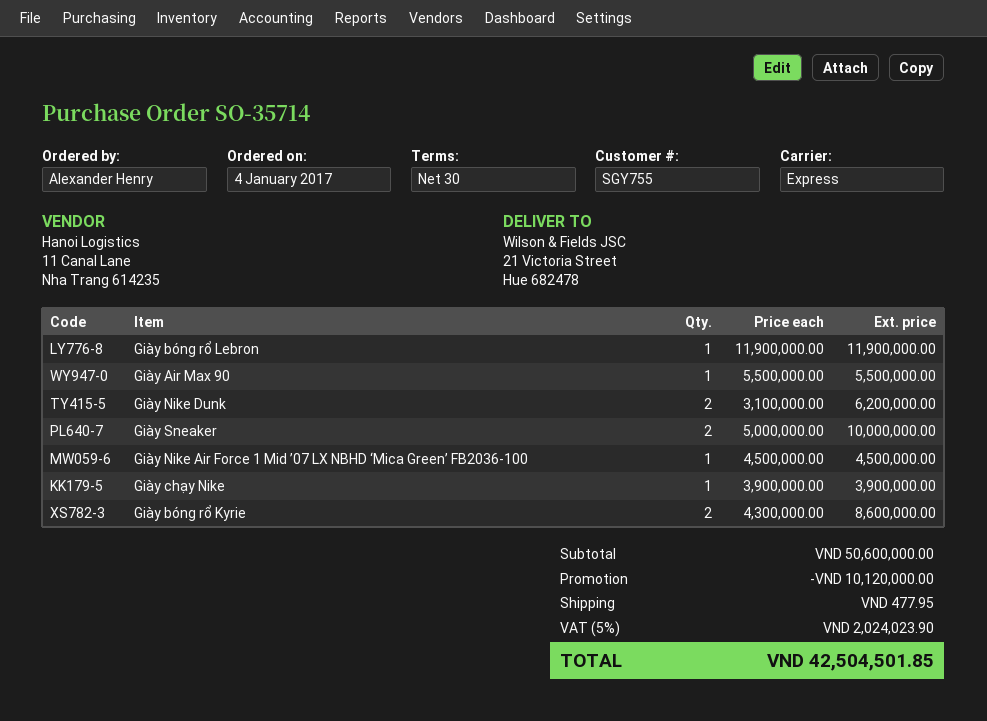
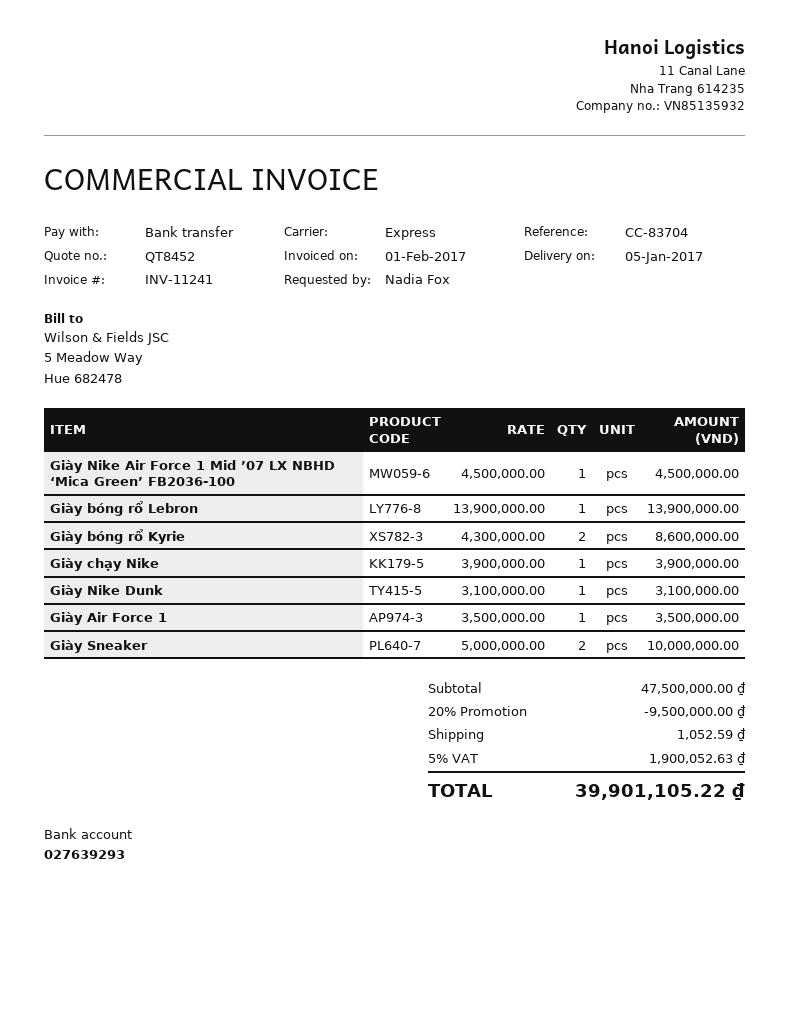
ordered by: Alexander Henry -> Nadia Fox
Giày bóng rổ Lebron: 1 x 11900000.00 = 11900000.00 -> 1 x 13900000.00 = 13900000.00
Giày Air Max 90: 1 x 5500000.00 = 5500000.00 -> none
Giày Nike Dunk: 2 x 3100000.00 = 6200000.00 -> 1 x 3100000.00 = 3100000.00
Giày Air Force 1: none -> 1 x 3500000.00 = 3500000.00
subtotal: 50600000.00 -> 47500000.00
discount: 10120000.00 -> 9500000.00
shipping: 477.95 -> 1052.59
tax: 5% = 2024023.90 -> 5% = 1900052.63
total: 42504501.85 -> 39901105.22

